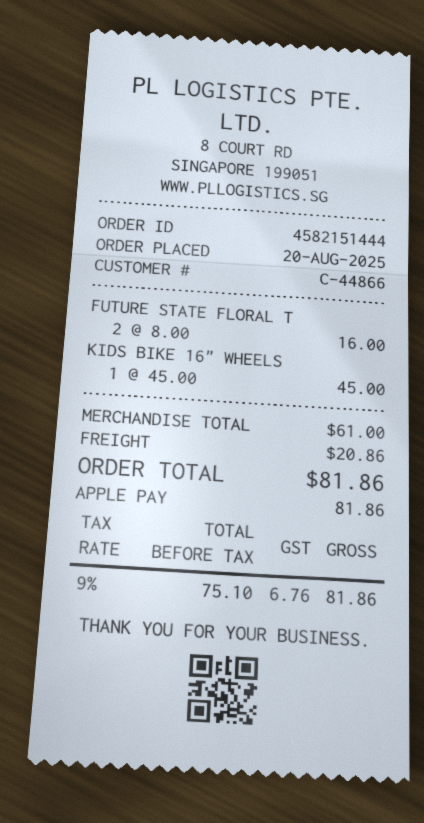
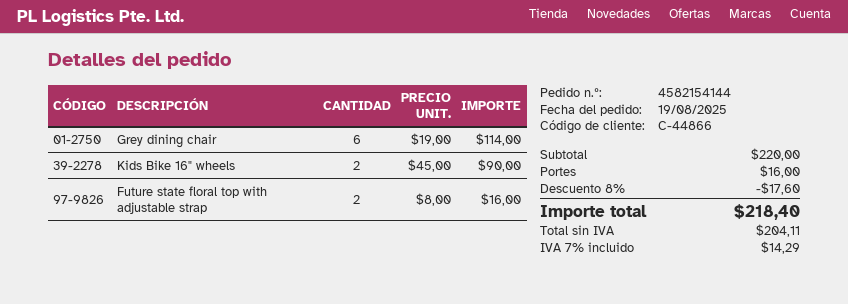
order number: 4582151444 -> 4582154144
order date: 2025-08-20 -> 2025-08-19
KIDS BIKE 16" WHEELS: 1 x 45.00 = 45.00 -> 2 x 45.00 = 90.00
Grey dining chair: none -> 6 x 19.00 = 114.00
subtotal: 61.00 -> 220.00
discount: none -> 8% = 17.60
shipping: 20.86 -> 16.00
net: 75.10 -> 204.11
tax: 9% = 6.76 -> 7% = 14.29
total: 81.86 -> 218.40

